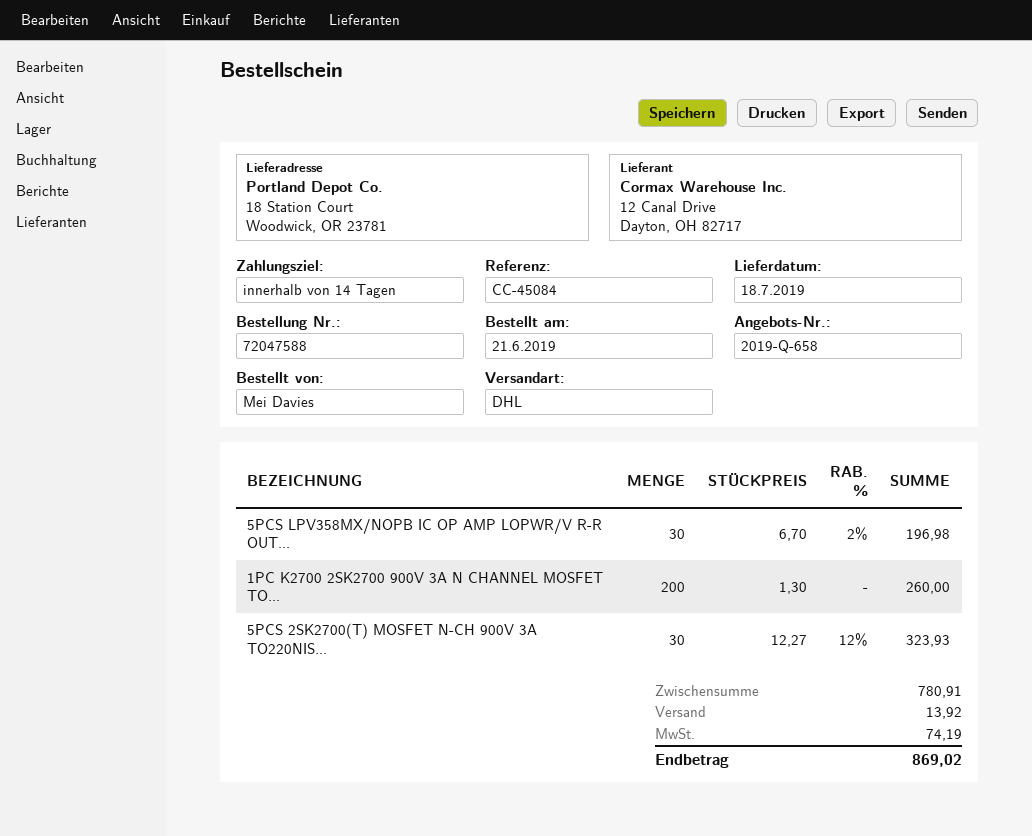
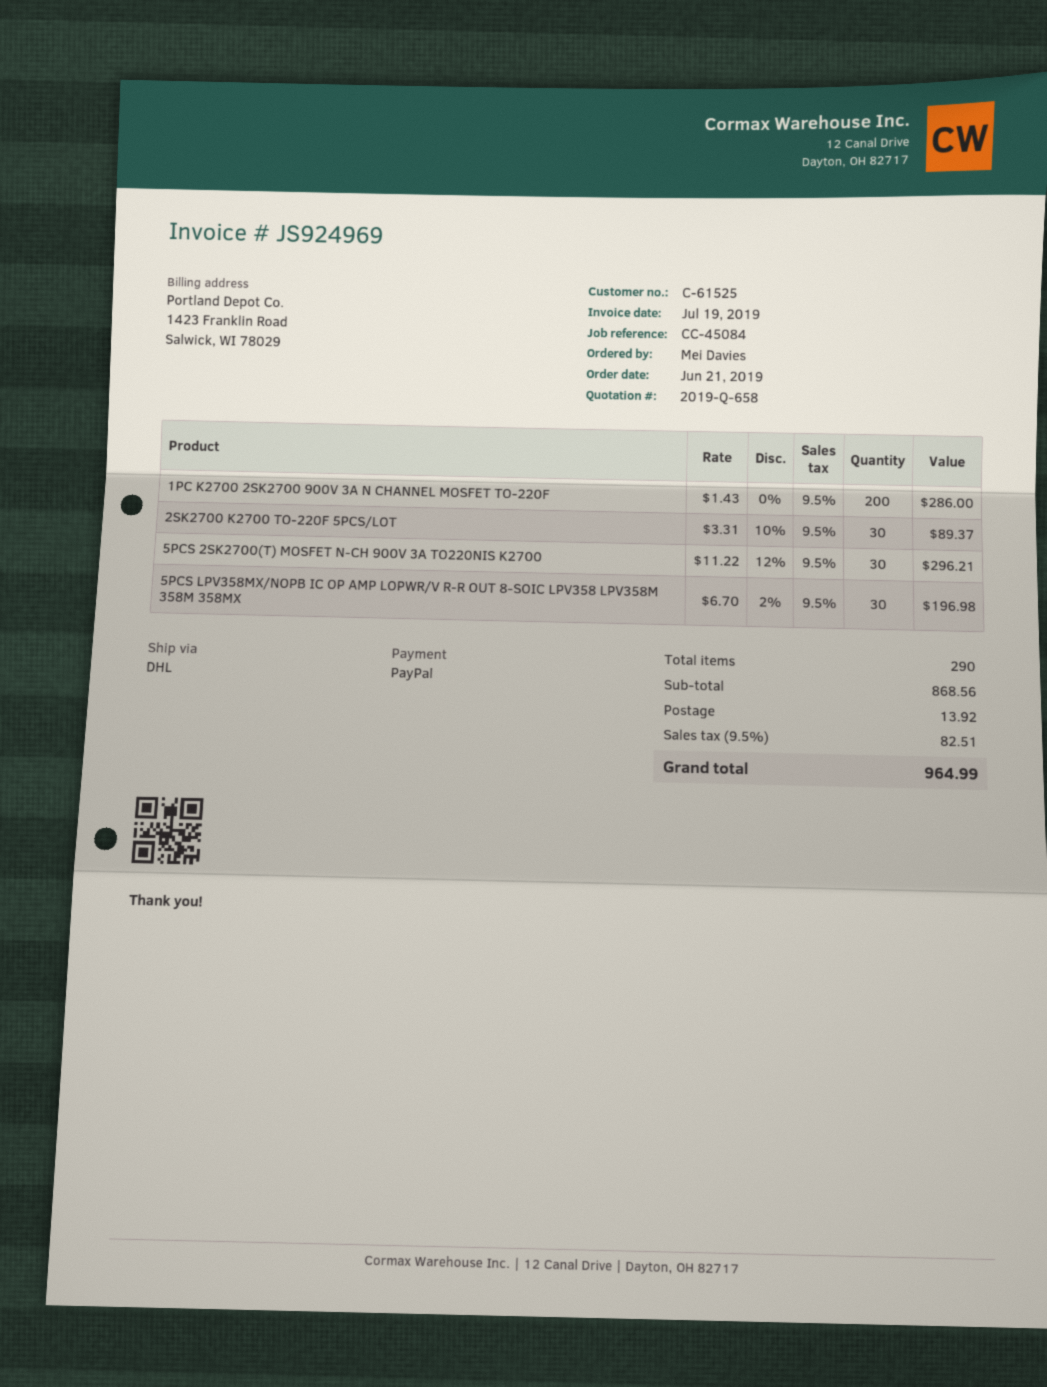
1PC K2700 2SK2700 900V 3A N CHANNEL MOSFET TO...: 200 x 1.30 = 260.00 -> 200 x 1.43 = 286.00
5PCS 2SK2700(T) MOSFET N-CH 900V 3A TO220NIS...: 30 x 12.27 - 12% = 323.93 -> 30 x 11.22 - 12% = 296.21
2SK2700 K2700 TO-220F 5PCS/LOT: none -> 30 x 3.31 - 10% = 89.37
subtotal: 780.91 -> 868.56
tax: 74.19 -> 82.51
total: 869.02 -> 964.99

